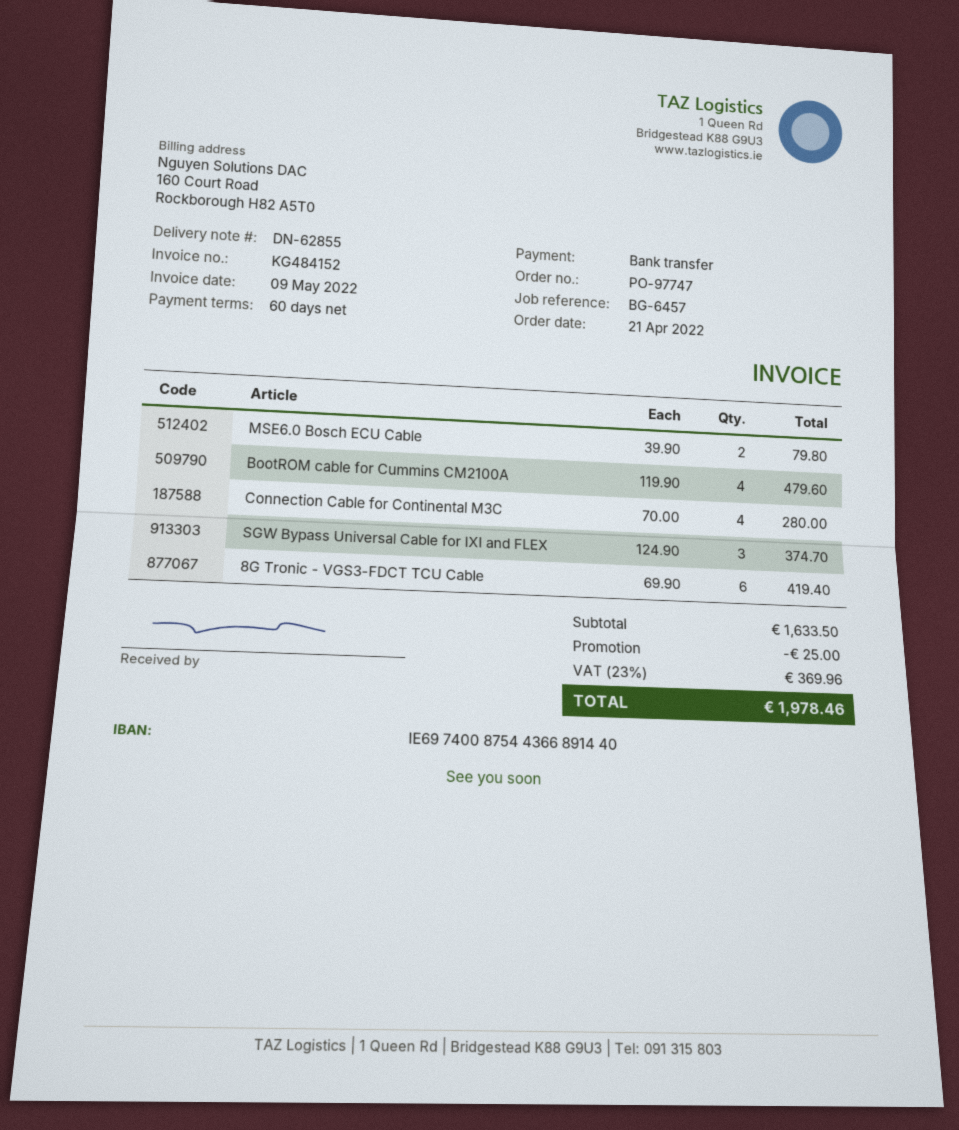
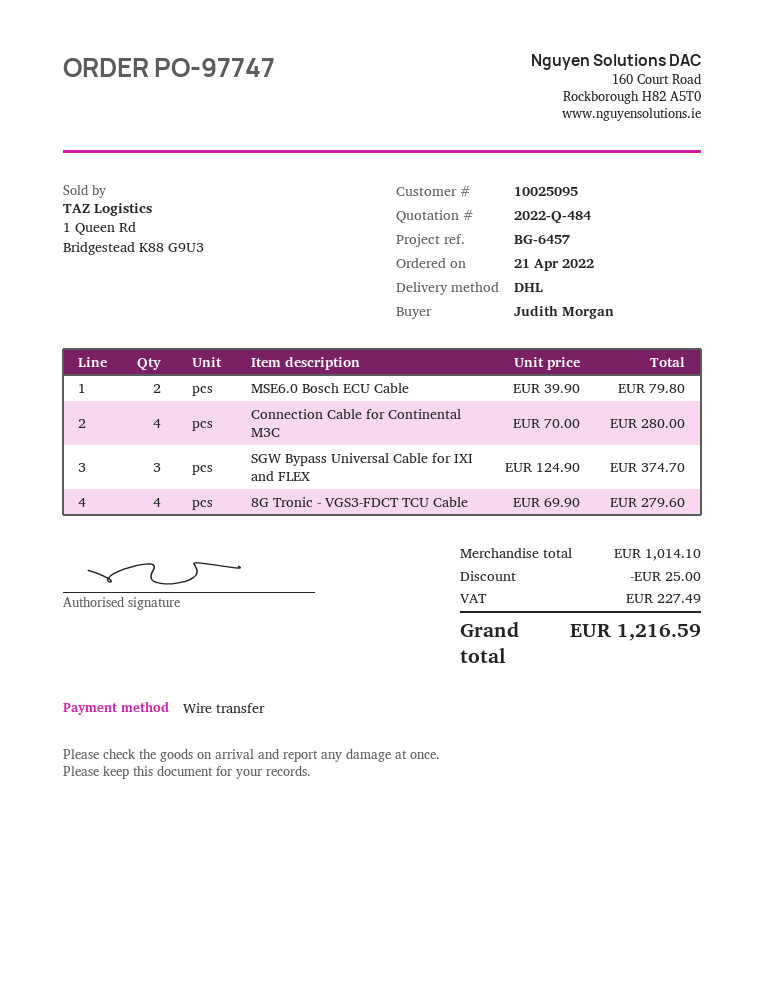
BootROM cable for Cummins CM2100A: 4 x 119.90 = 479.60 -> none
8G Tronic - VGS3-FDCT TCU Cable: 6 x 69.90 = 419.40 -> 4 x 69.90 = 279.60
subtotal: 1633.50 -> 1014.10
tax: 369.96 -> 227.49
total: 1978.46 -> 1216.59

